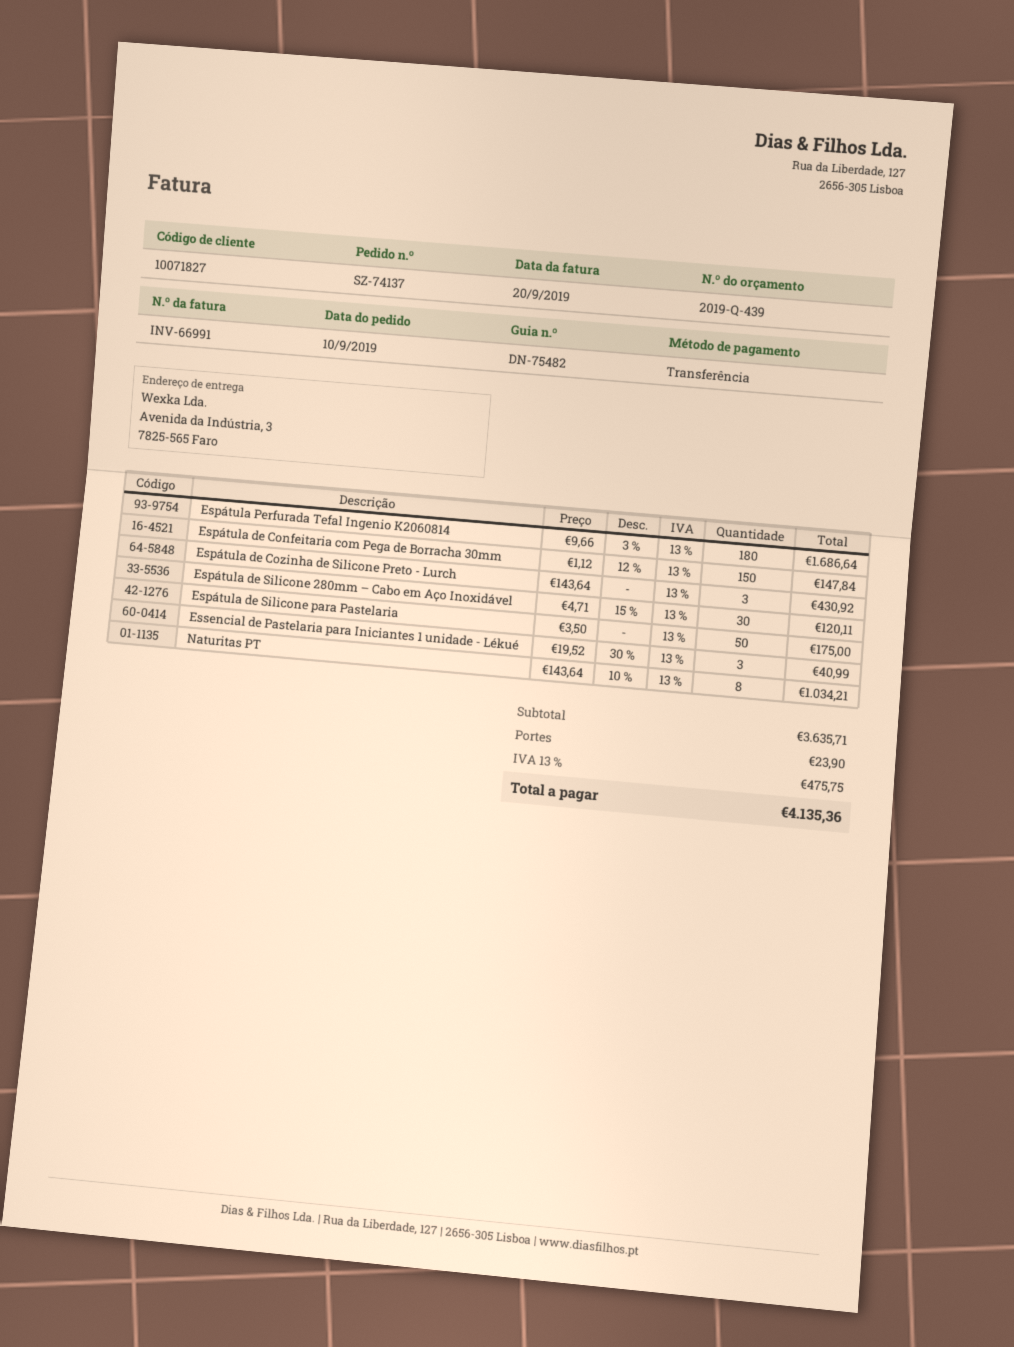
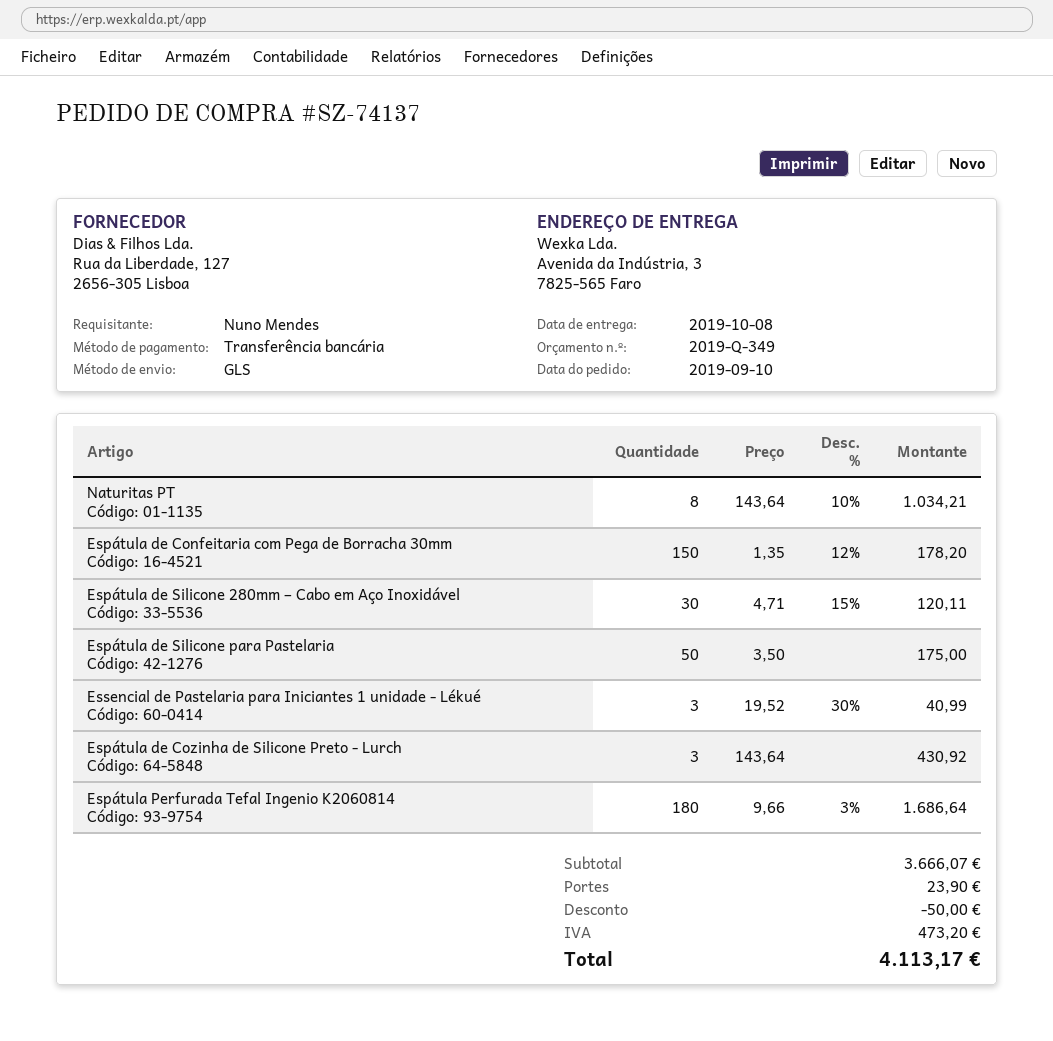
quote number: 2019-Q-439 -> 2019-Q-349
Espátula de Confeitaria com Pega de Borracha 30mm: 150 x 1.12 - 12% = 147.84 -> 150 x 1.35 - 12% = 178.20
subtotal: 3635.71 -> 3666.07
discount: none -> 50.00
tax: 475.75 -> 473.20
total: 4135.36 -> 4113.17

